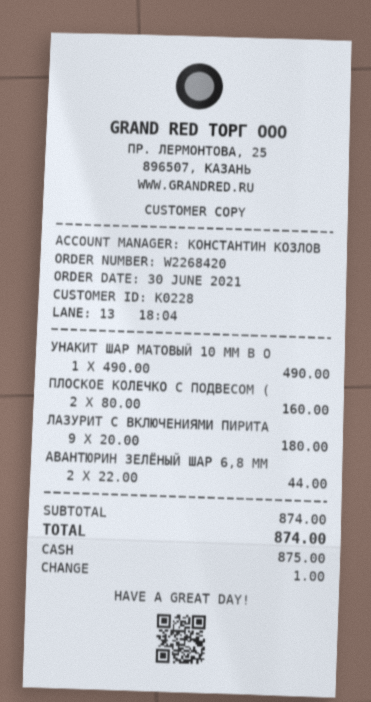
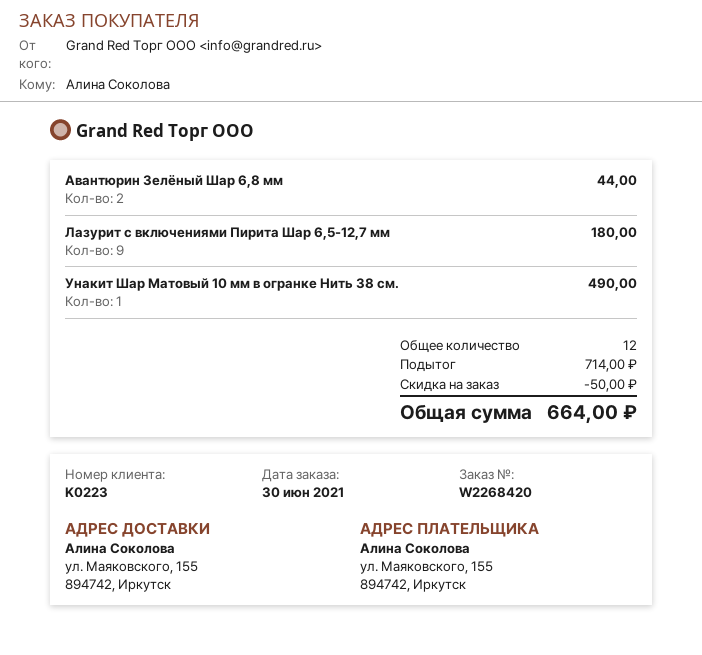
customer number: K0228 -> K0223
ПЛОСКОЕ КОЛЕЧКО С ПОДВЕСОМ (: 2 for 160.00 -> none
subtotal: 874.00 -> 714.00
discount: none -> 50.00
total: 874.00 -> 664.00

